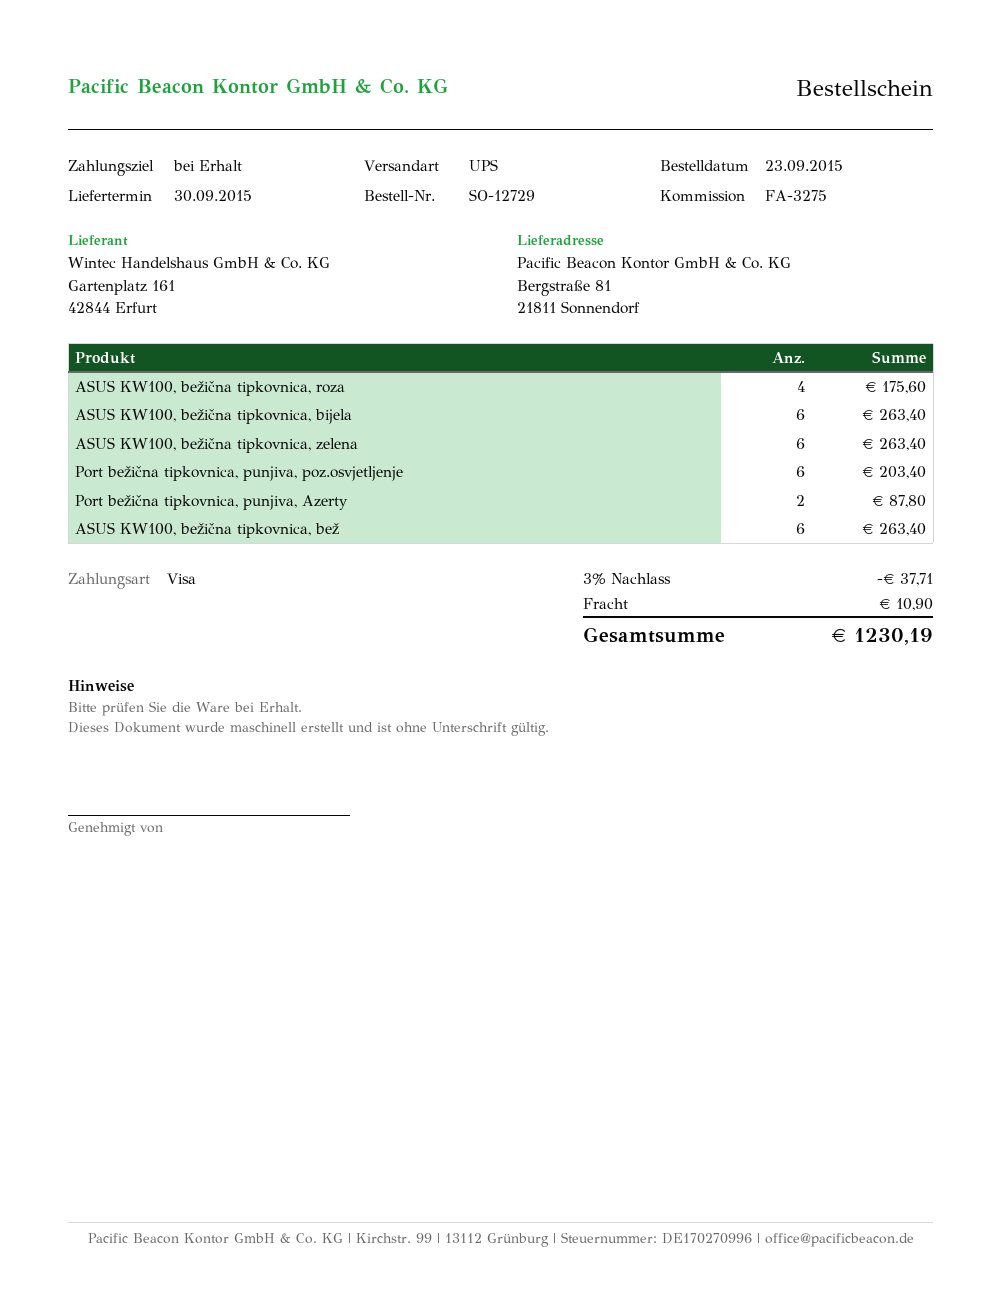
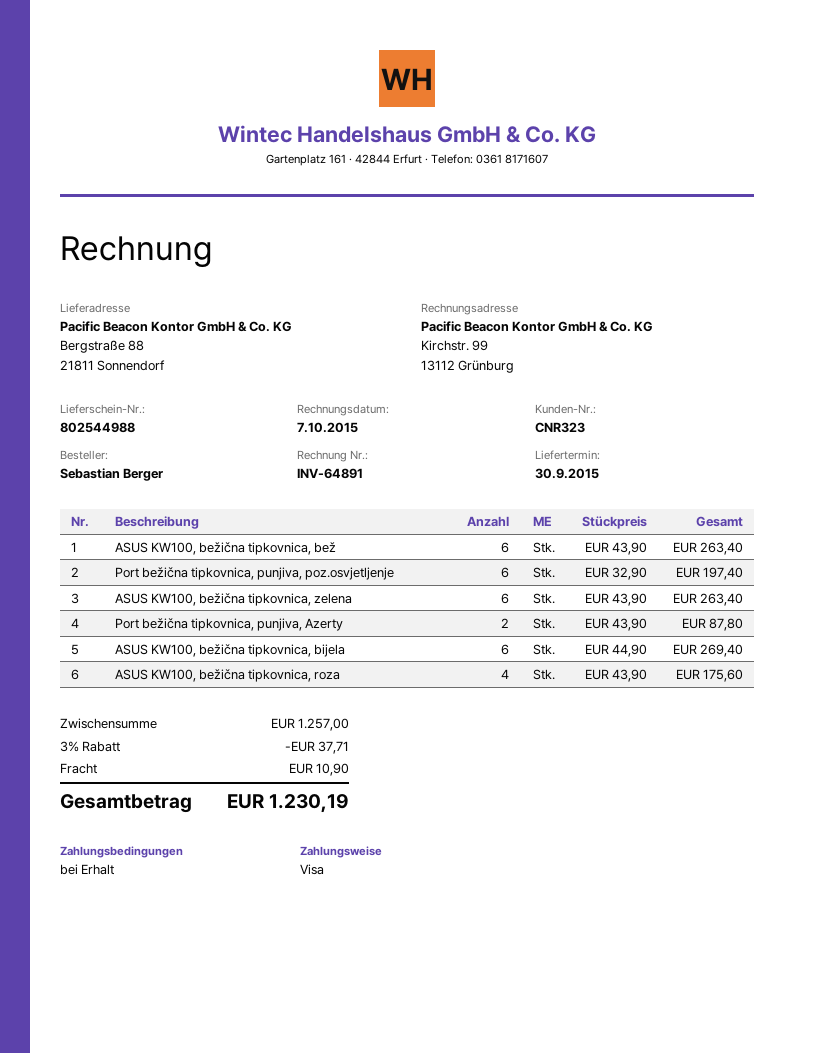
ship to: Bergstraße 81, 21811 Sonnendorf -> Bergstraße 88, 21811 Sonnendorf
ASUS KW100, bežična tipkovnica, bijela: 6 for 263.40 -> 6 for 269.40
Port bežična tipkovnica, punjiva, poz.osvjetljenje: 6 for 203.40 -> 6 for 197.40

